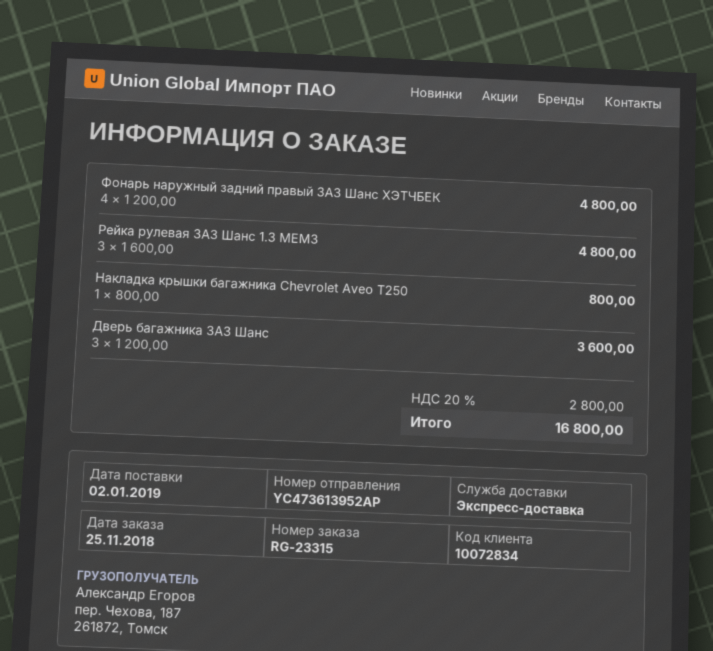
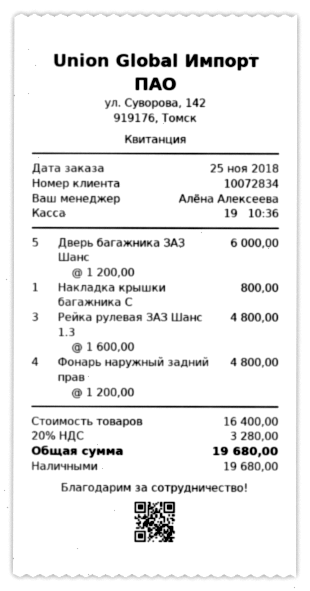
Дверь багажника ЗАЗ Шанс: 3 x 1200.00 = 3600.00 -> 5 x 1200.00 = 6000.00
tax: 20% = 2800.00 -> 20% = 3280.00
total: 16800.00 -> 19680.00

